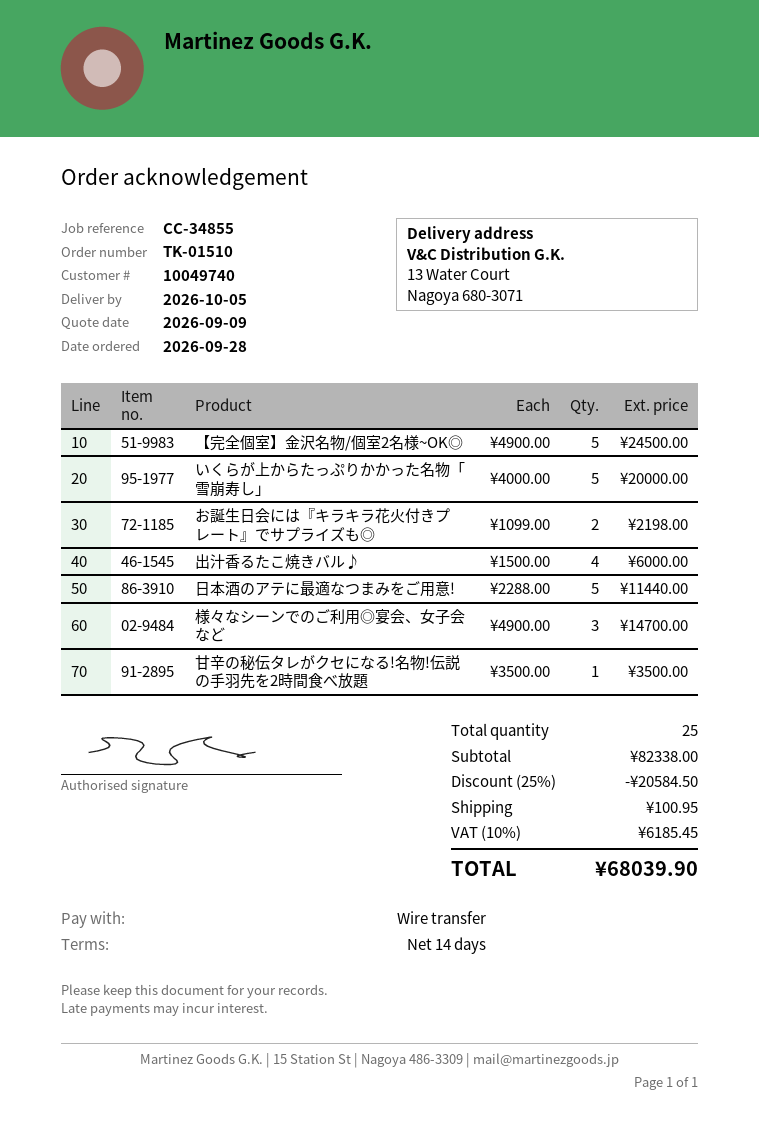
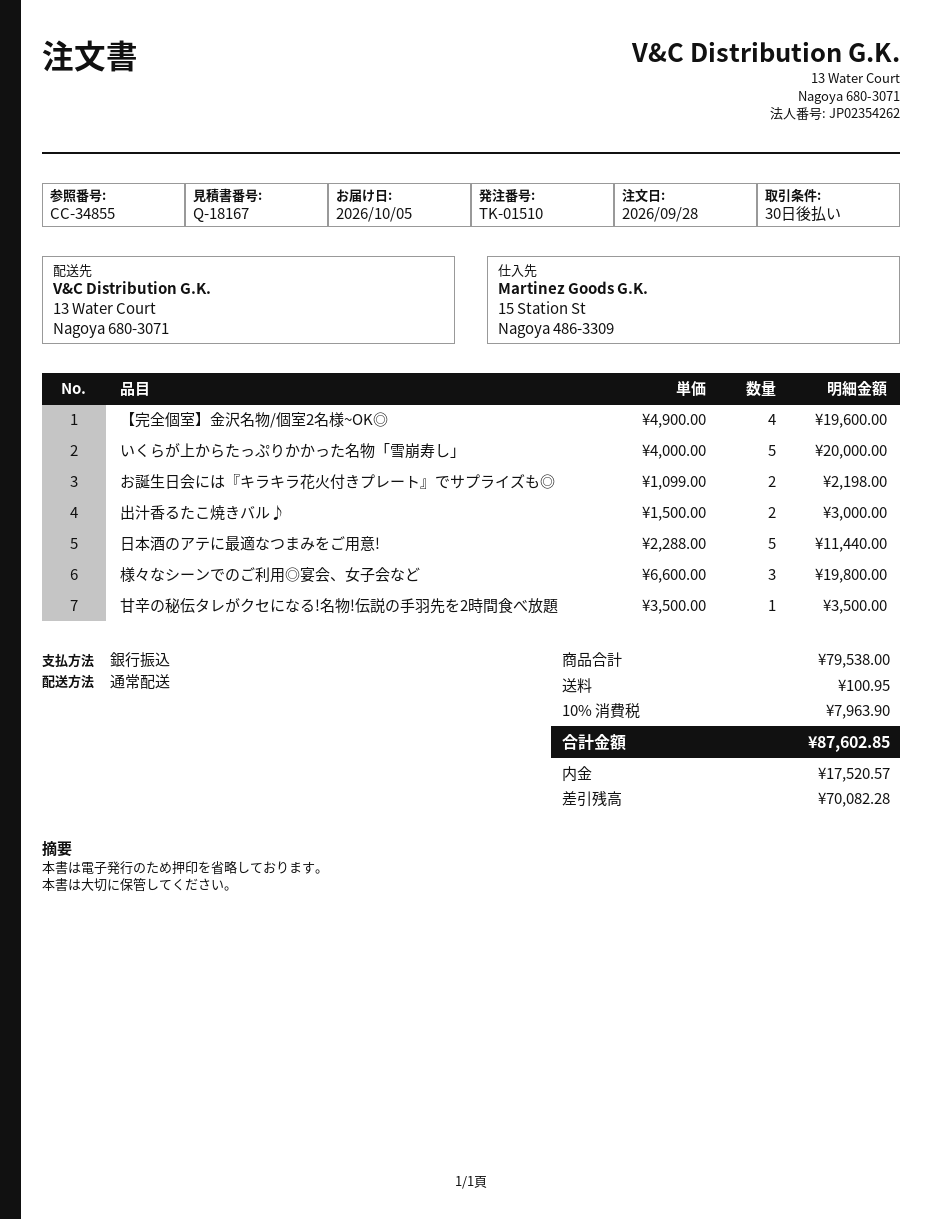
payment terms: 14 days -> 30 days
【完全個室】金沢名物/個室2名様~OK◎: 5 x 4900.00 = 24500.00 -> 4 x 4900.00 = 19600.00
出汁香るたこ焼きバル♪: 4 x 1500.00 = 6000.00 -> 2 x 1500.00 = 3000.00
様々なシーンでのご利用◎宴会、女子会など: 3 x 4900.00 = 14700.00 -> 3 x 6600.00 = 19800.00
subtotal: 82338.00 -> 79538.00
discount: 25% = 20584.50 -> none
tax: 10% = 6185.45 -> 10% = 7963.90
total: 68039.90 -> 87602.85

